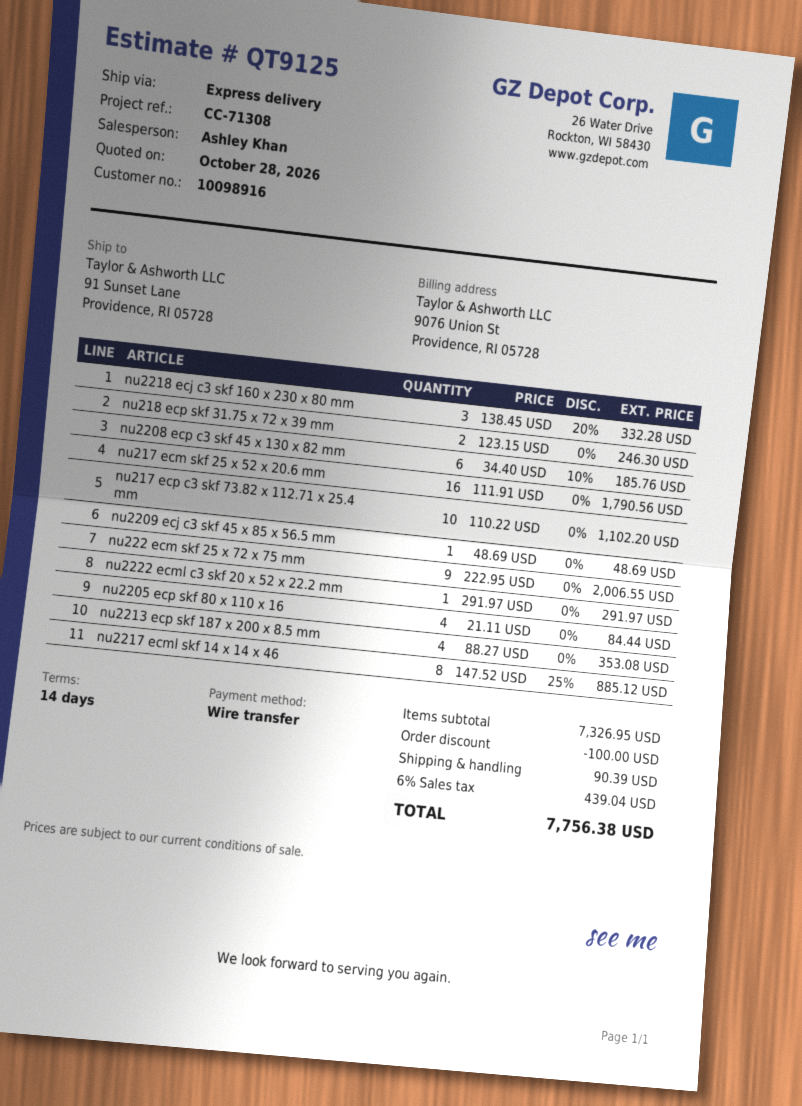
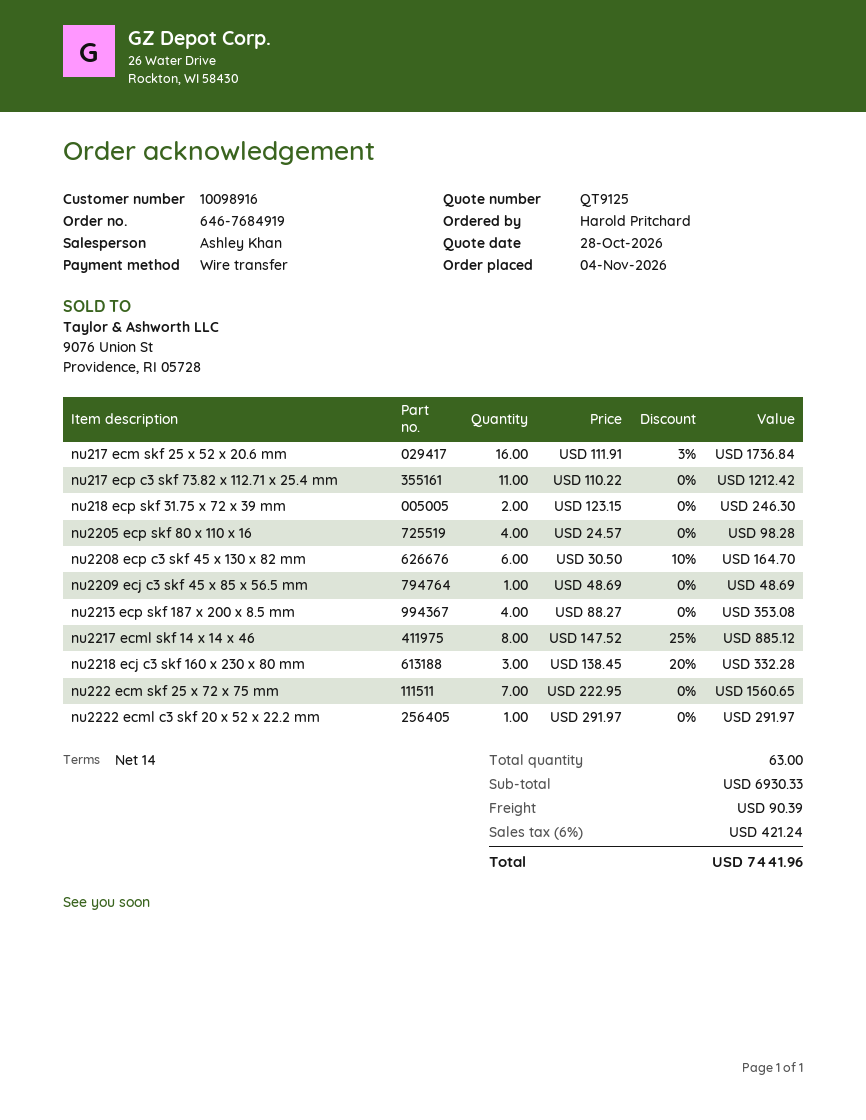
nu2208 ecp c3 skf 45 x 130 x 82 mm: 6 x 34.40 - 10% = 185.76 -> 6 x 30.50 - 10% = 164.70
nu217 ecm skf 25 x 52 x 20.6 mm: 16 x 111.91 = 1790.56 -> 16 x 111.91 - 3% = 1736.84
nu217 ecp c3 skf 73.82 x 112.71 x 25.4 mm: 10 x 110.22 = 1102.20 -> 11 x 110.22 = 1212.42
nu222 ecm skf 25 x 72 x 75 mm: 9 x 222.95 = 2006.55 -> 7 x 222.95 = 1560.65
nu2205 ecp skf 80 x 110 x 16: 4 x 21.11 = 84.44 -> 4 x 24.57 = 98.28
subtotal: 7326.95 -> 6930.33
discount: 100.00 -> none
tax: 6% = 439.04 -> 6% = 421.24
total: 7756.38 -> 7441.96

